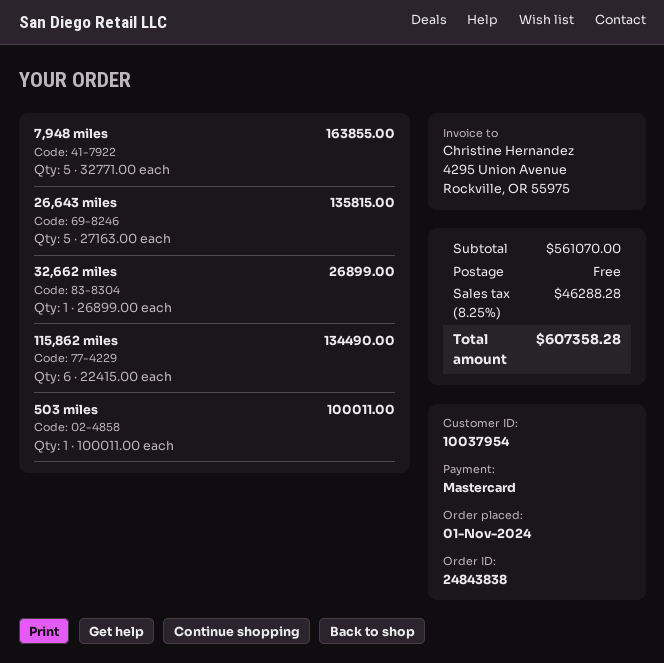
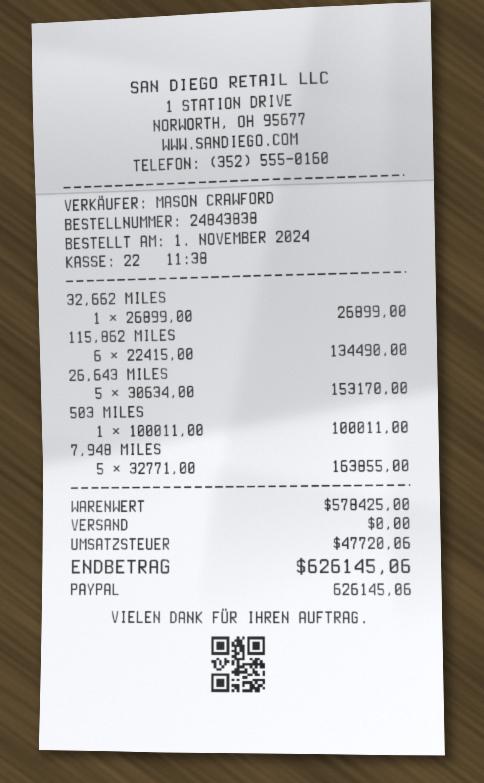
payment method: Mastercard -> PayPal
26,643 miles: 5 x 27163.00 = 135815.00 -> 5 x 30634.00 = 153170.00
subtotal: 561070.00 -> 578425.00
tax: 46288.28 -> 47720.06
total: 607358.28 -> 626145.06

